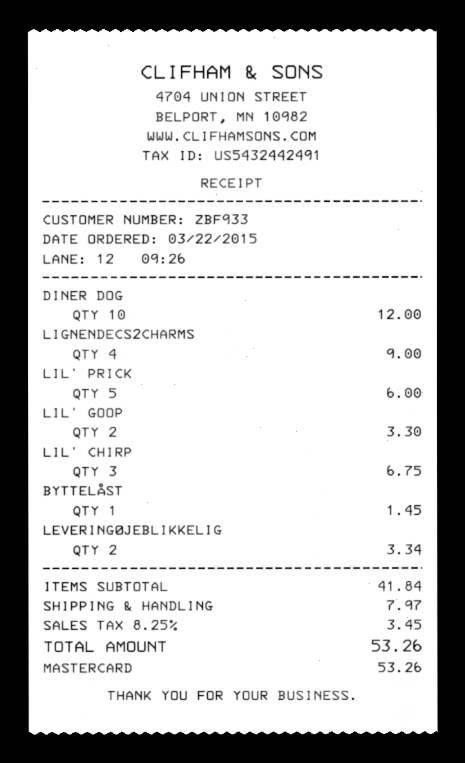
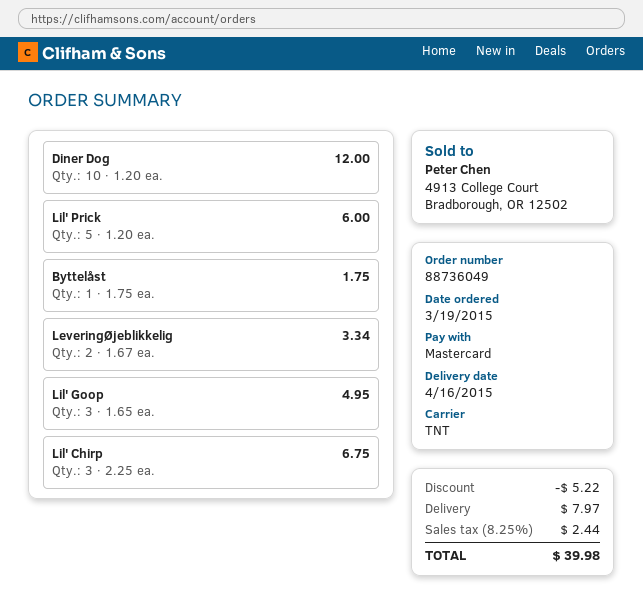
order date: 2015-03-22 -> 2015-03-19
LIGNENDECS2CHARMS: 4 for 9.00 -> none
LIL' GOOP: 2 for 3.30 -> 3 for 4.95
BYTTELÅST: 1 for 1.45 -> 1 for 1.75
discount: none -> 5.22
tax: 8.25% = 3.45 -> 8.25% = 2.44
total: 53.26 -> 39.98

